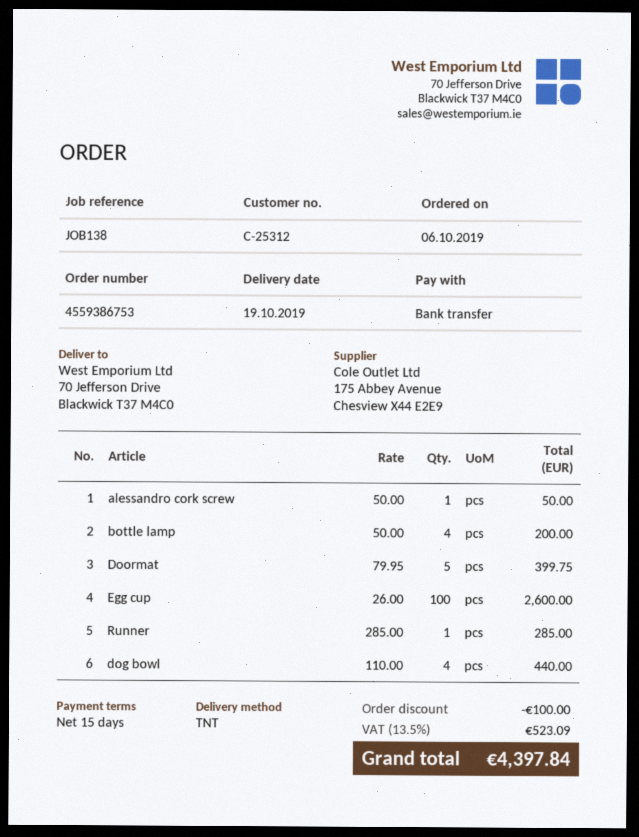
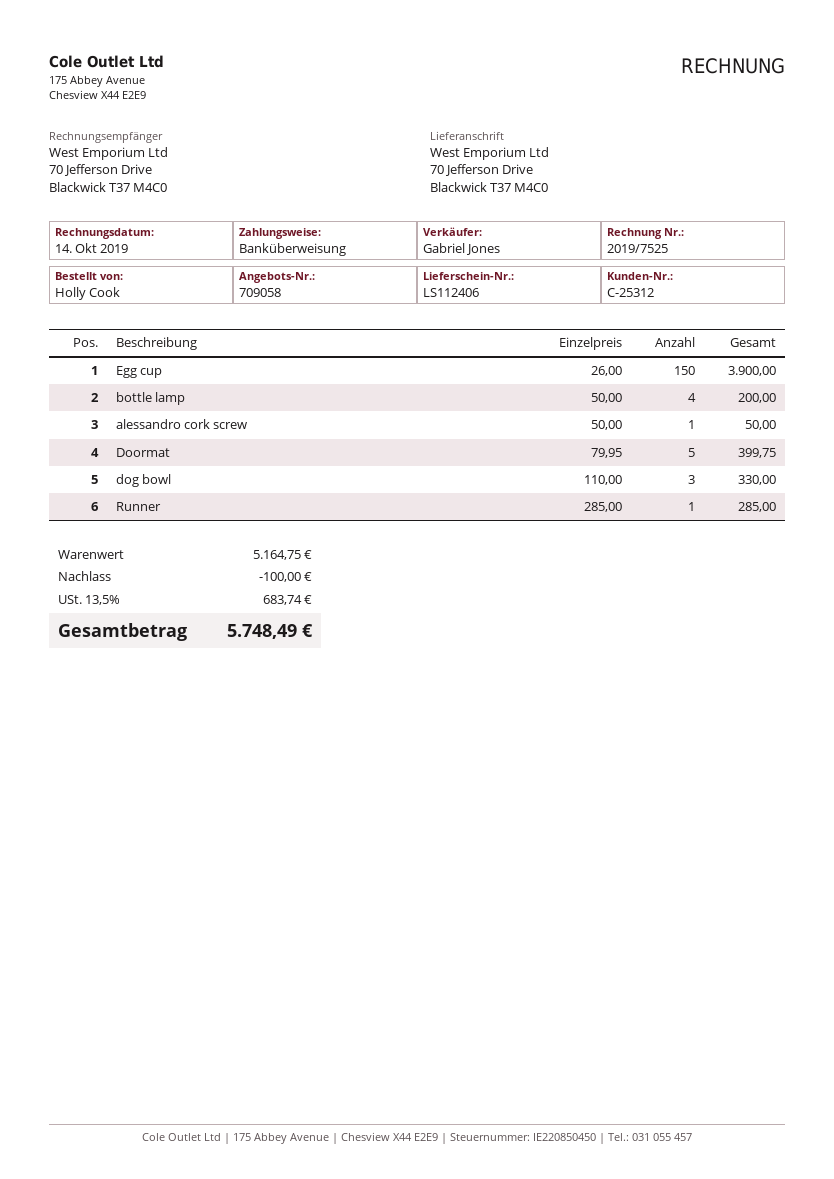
Egg cup: 100 x 26.00 = 2600.00 -> 150 x 26.00 = 3900.00
dog bowl: 4 x 110.00 = 440.00 -> 3 x 110.00 = 330.00
tax: 13.5% = 523.09 -> 13.5% = 683.74
total: 4397.84 -> 5748.49

